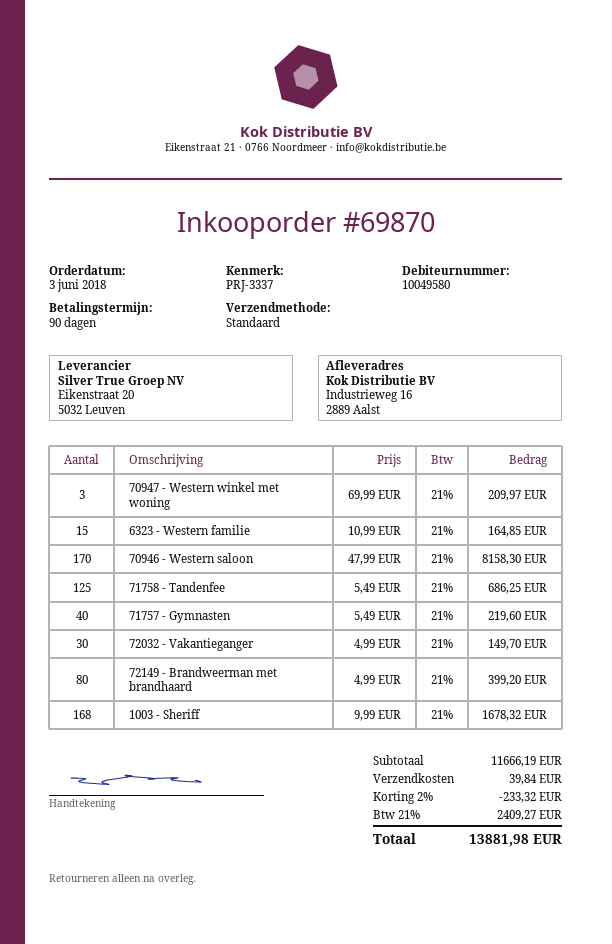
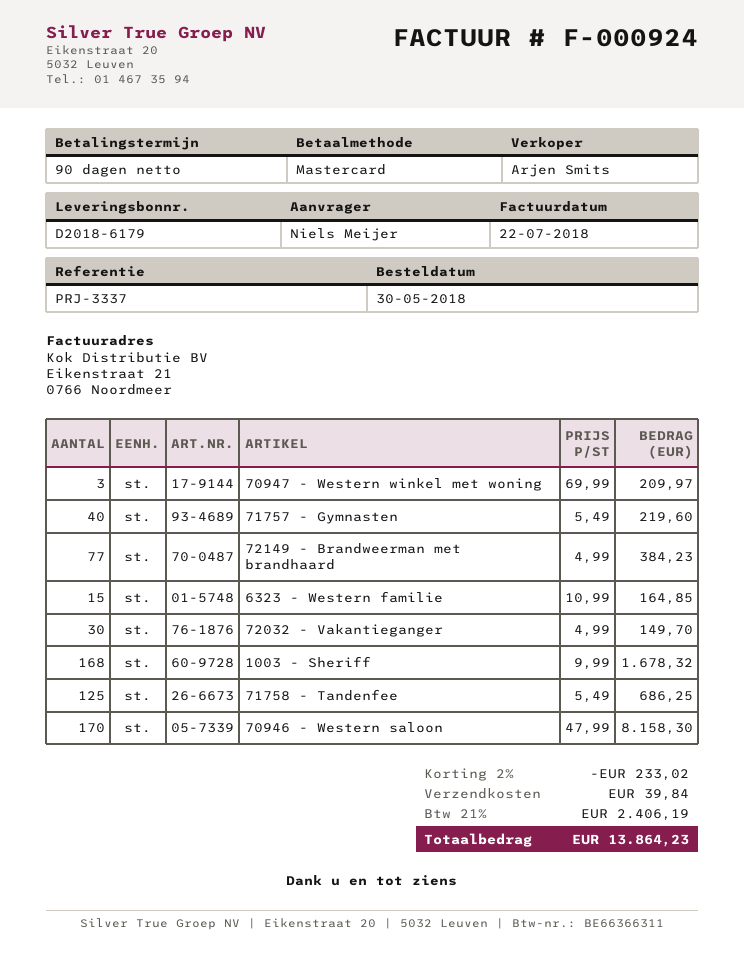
order date: 2018-06-03 -> 2018-05-30
72149 - Brandweerman met brandhaard: 80 x 4.99 = 399.20 -> 77 x 4.99 = 384.23
discount: 2% = 233.32 -> 2% = 233.02
tax: 21% = 2409.27 -> 21% = 2406.19
total: 13881.98 -> 13864.23

